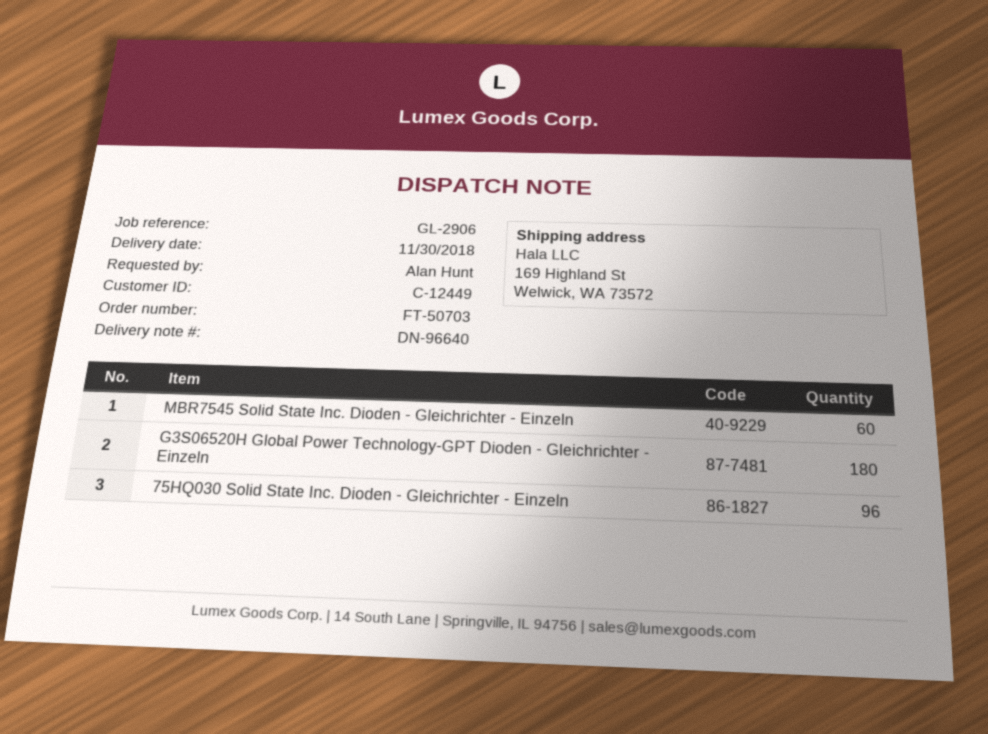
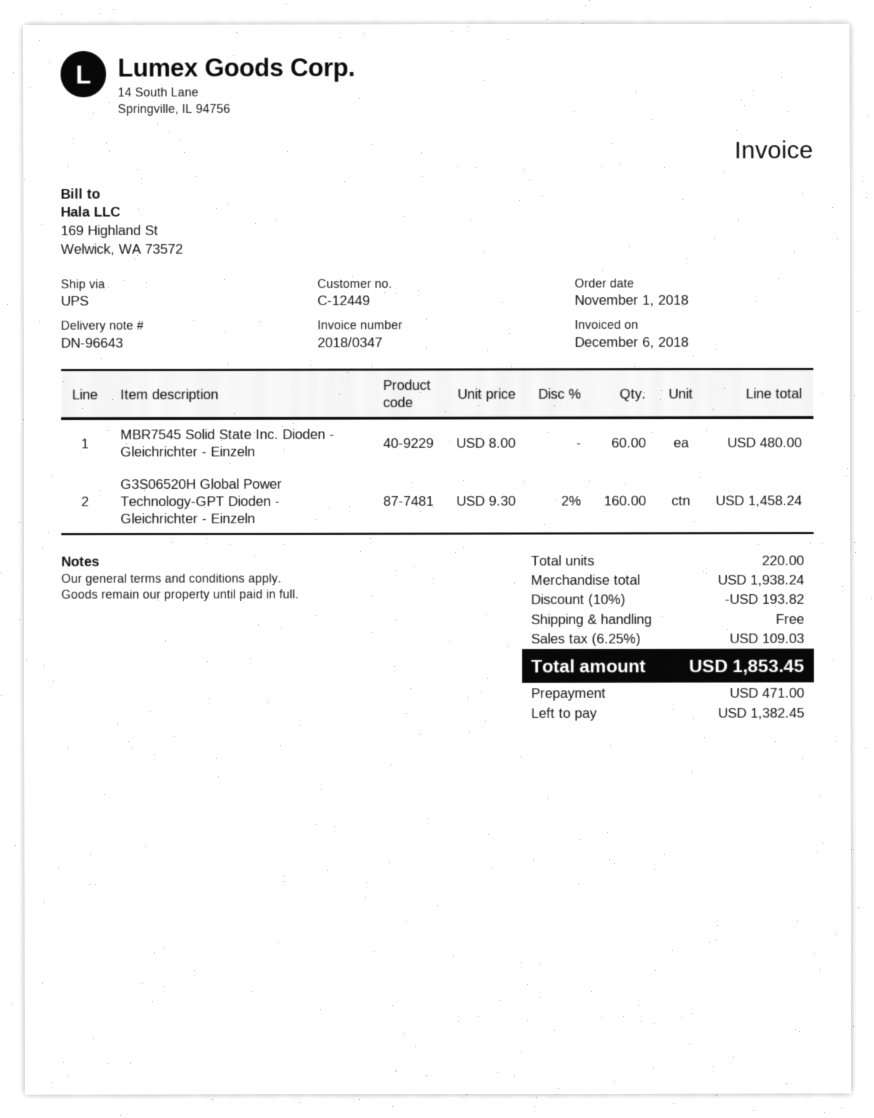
delivery note number: DN-96640 -> DN-96643
G3S06520H Global Power Technology-GPT Dioden - Gleichrichter - Einzeln: 180 -> 160
75HQ030 Solid State Inc. Dioden - Gleichrichter - Einzeln: 96 -> none

